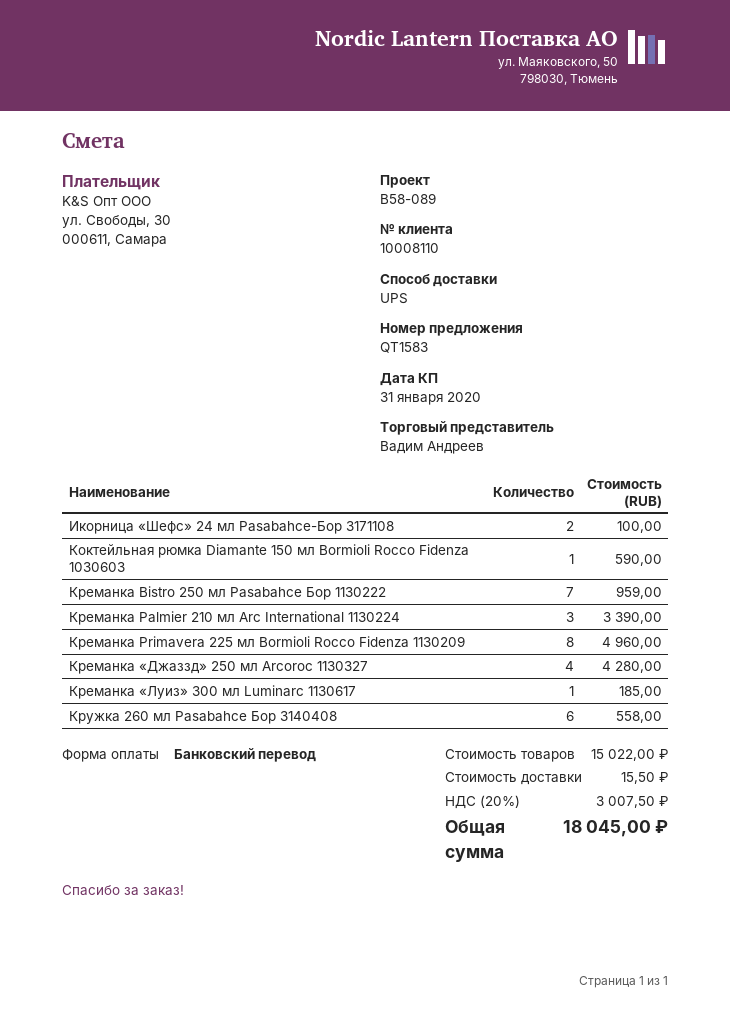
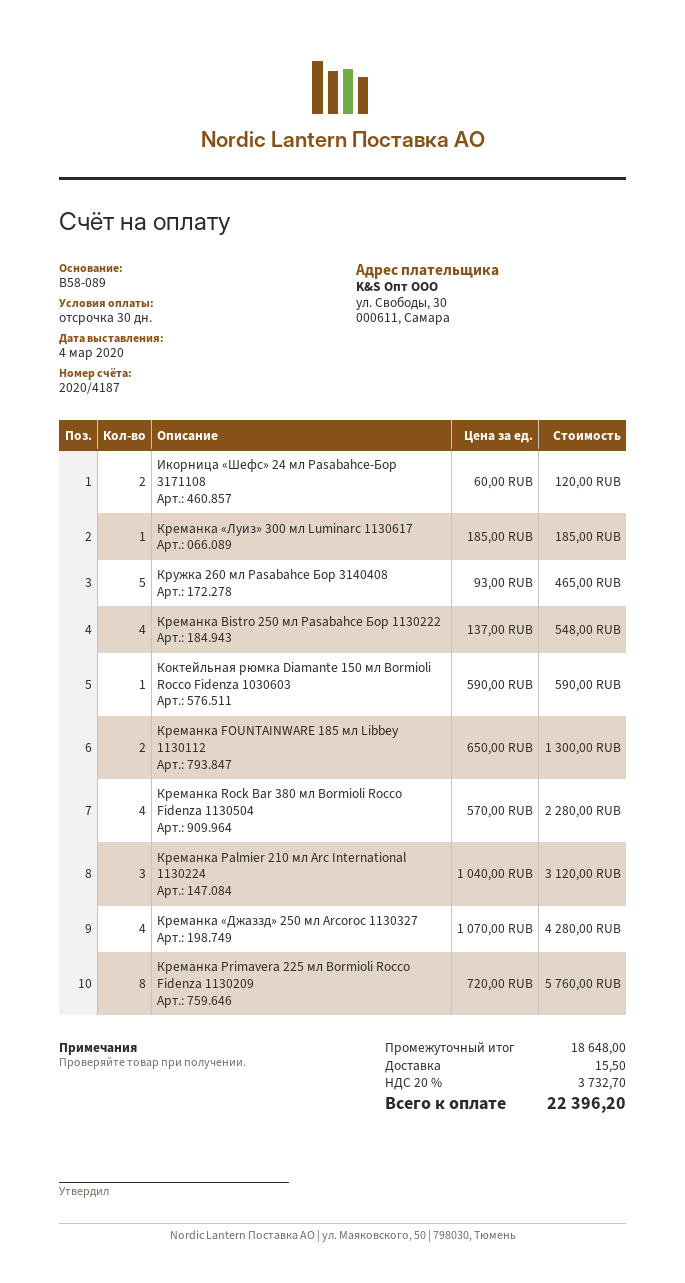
Икорница «Шефс» 24 мл Pasabahce-Бор 3171108: 2 for 100.00 -> 2 for 120.00
Креманка Bistro 250 мл Pasabahce Бор 1130222: 7 for 959.00 -> 4 for 548.00
Креманка Palmier 210 мл Arc International 1130224: 3 for 3390.00 -> 3 for 3120.00
Креманка Primavera 225 мл Bormioli Rocco Fidenza 1130209: 8 for 4960.00 -> 8 for 5760.00
Кружка 260 мл Pasabahce Бор 3140408: 6 for 558.00 -> 5 for 465.00
Креманка FOUNTAINWARE 185 мл Libbey 1130112: none -> 2 for 1300.00
Креманка Rock Bar 380 мл Bormioli Rocco Fidenza 1130504: none -> 4 for 2280.00
subtotal: 15022.00 -> 18648.00
tax: 20% = 3007.50 -> 20% = 3732.70
total: 18045.00 -> 22396.20

